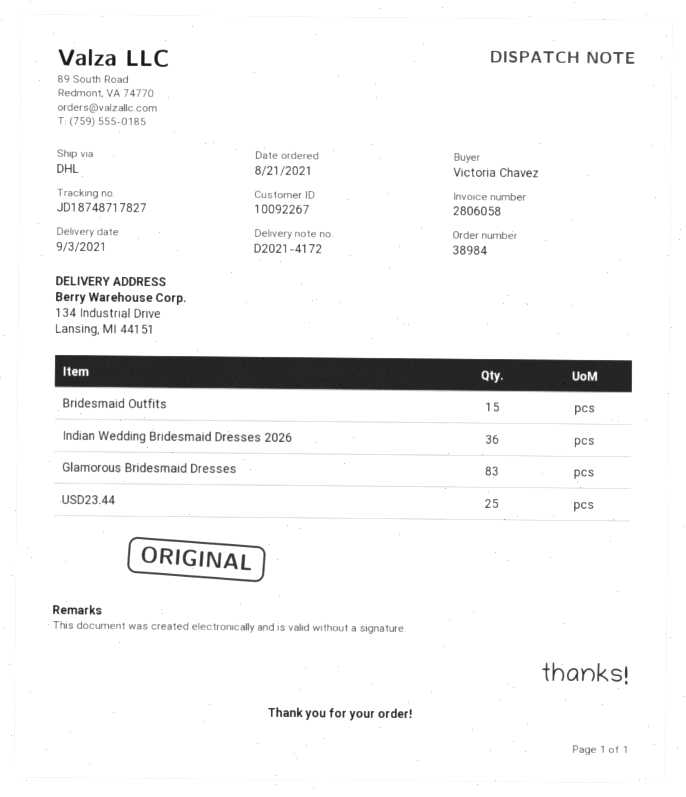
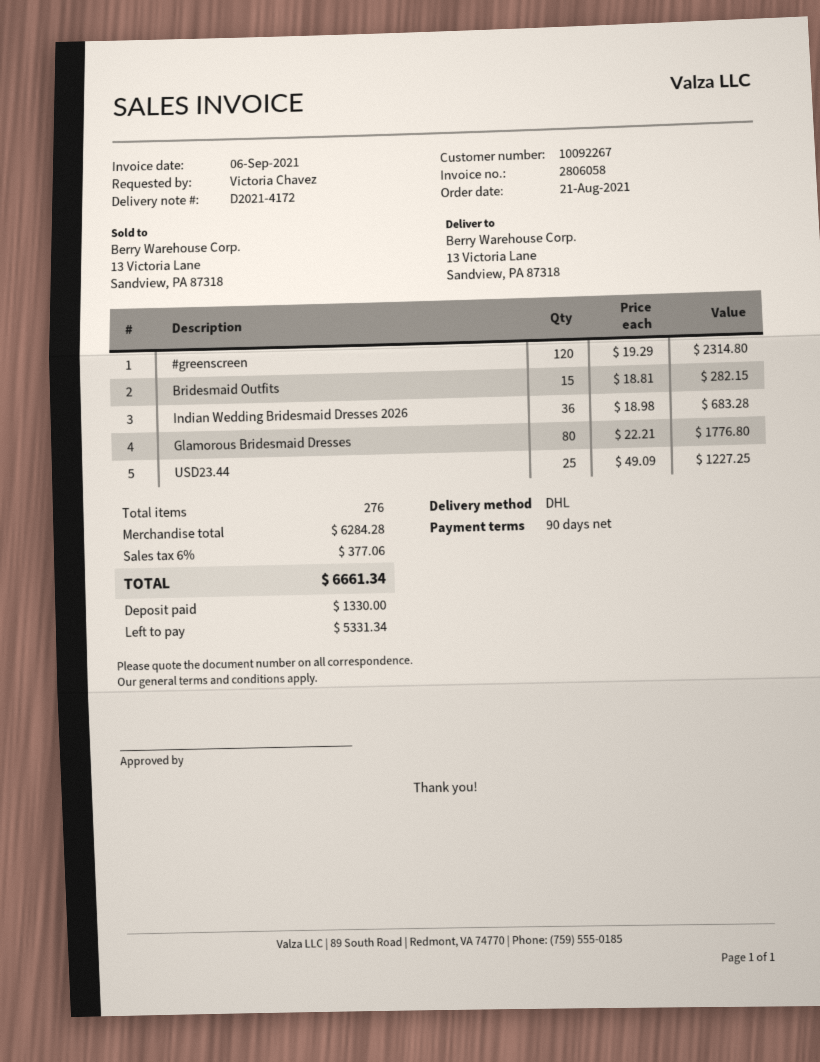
ship to: 134 Industrial Drive, Lansing, MI 44151 -> 13 Victoria Lane, Sandview, PA 87318
Glamorous Bridesmaid Dresses: 83 -> 80
#greenscreen: none -> 120

